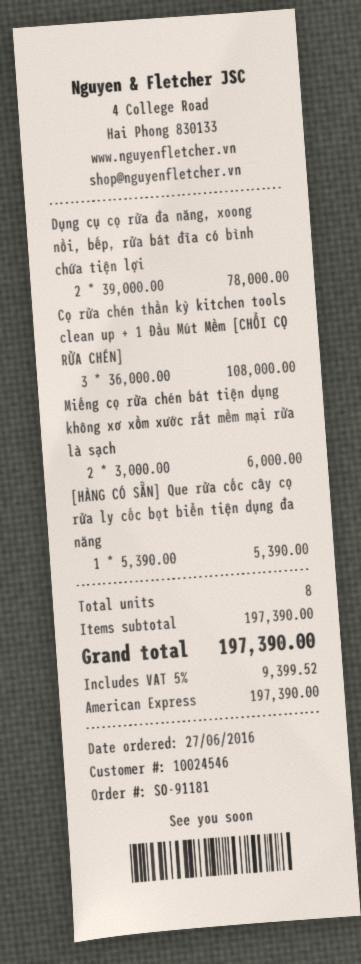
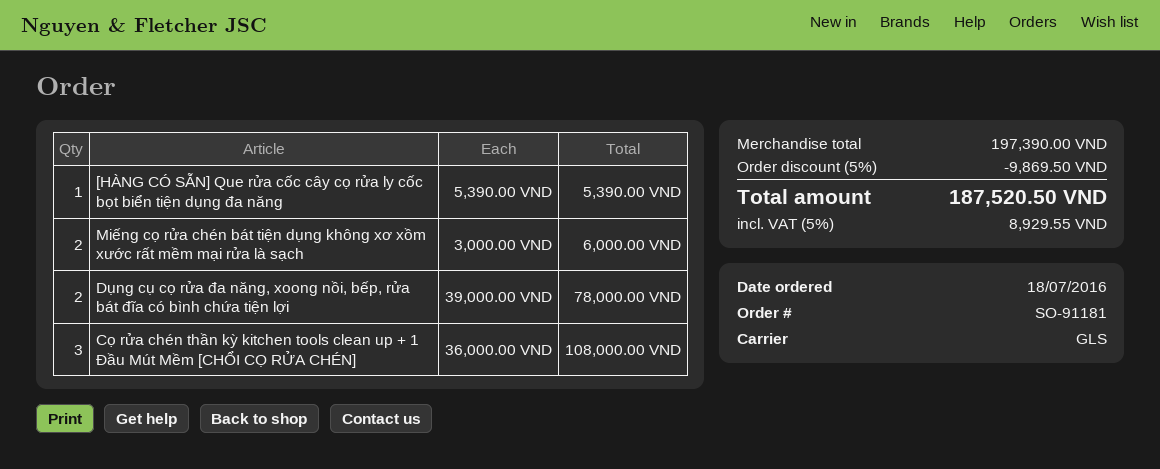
order date: 2016-06-27 -> 2016-07-18
discount: none -> 5% = 9869.50
tax: 5% = 9399.52 -> 5% = 8929.55
total: 197390.00 -> 187520.50

